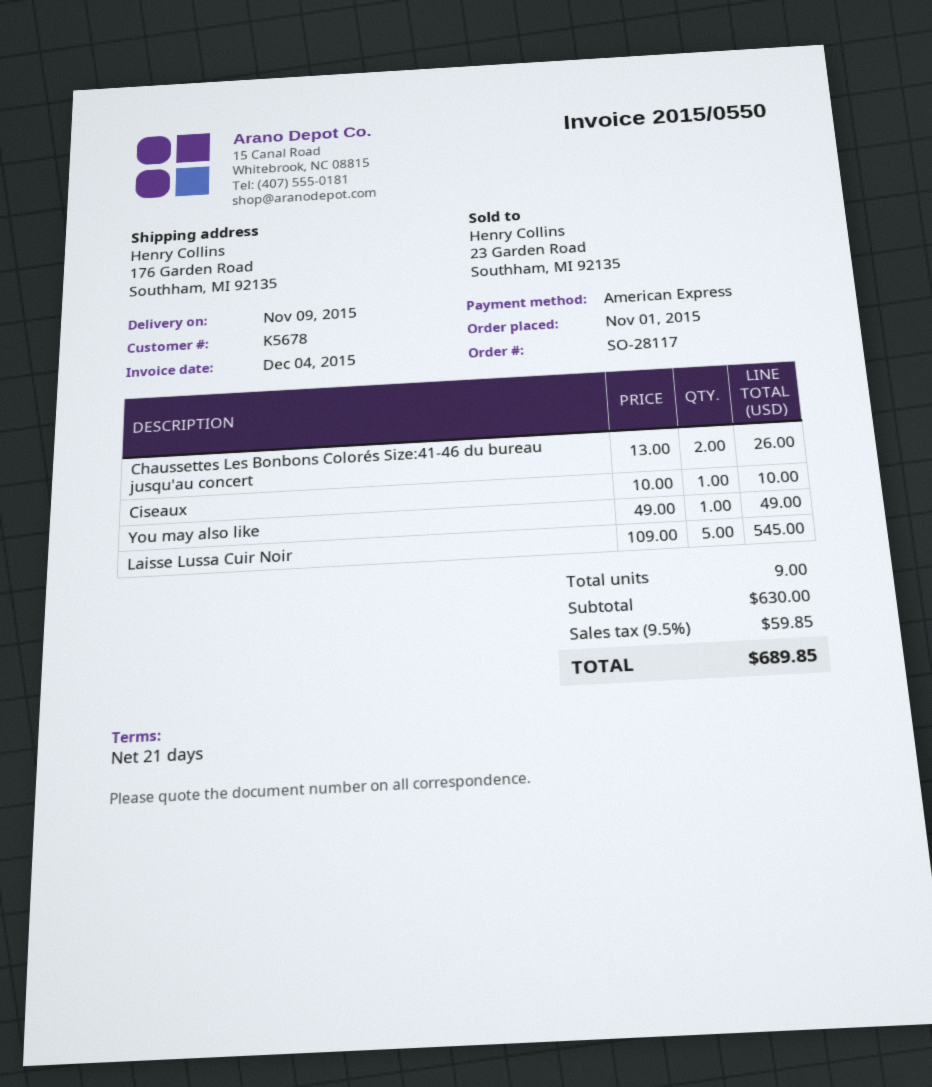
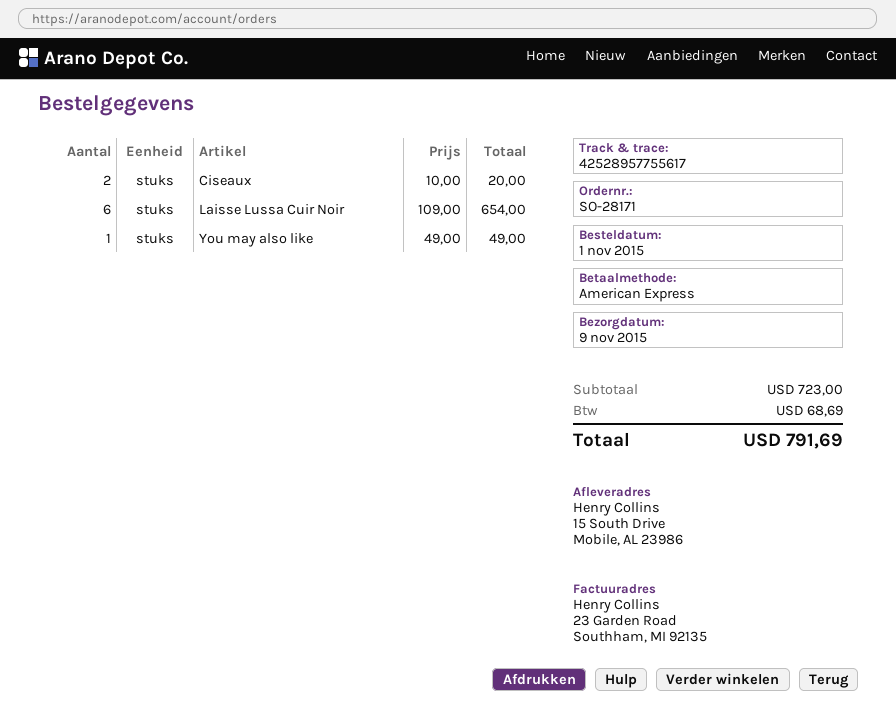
order number: SO-28117 -> SO-28171
ship to: 176 Garden Road, Southham, MI 92135 -> 15 South Drive, Mobile, AL 23986
Chaussettes Les Bonbons Colorés Size:41-46 du bureau jusqu'au concert: 2 x 13.00 = 26.00 -> none
Ciseaux: 1 x 10.00 = 10.00 -> 2 x 10.00 = 20.00
Laisse Lussa Cuir Noir: 5 x 109.00 = 545.00 -> 6 x 109.00 = 654.00
subtotal: 630.00 -> 723.00
tax: 59.85 -> 68.69
total: 689.85 -> 791.69

